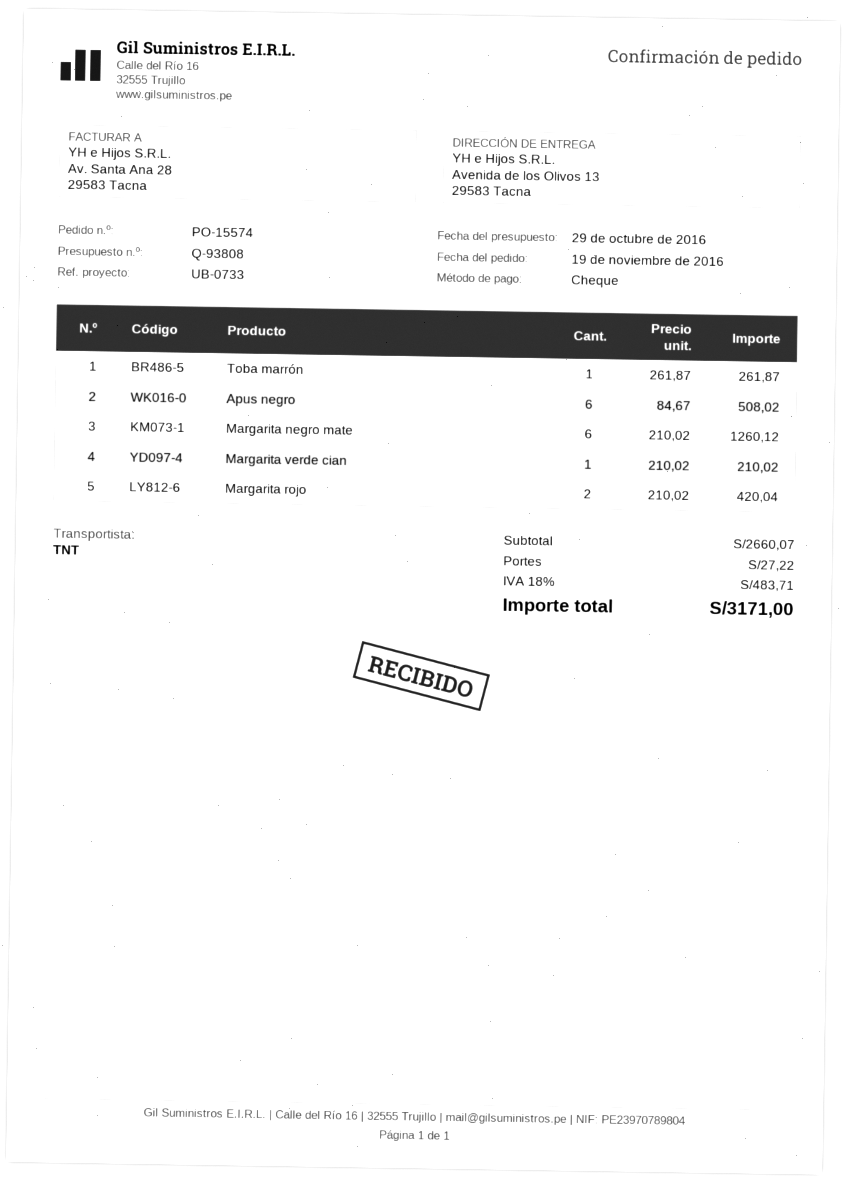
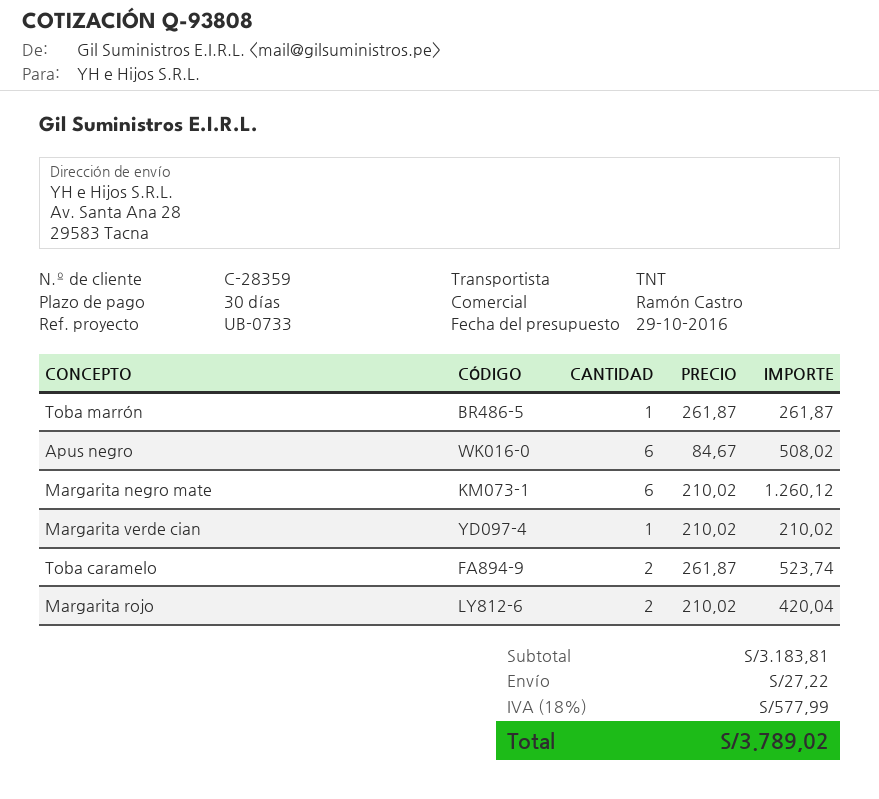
ship to: Avenida de los Olivos 13, 29583 Tacna -> Av. Santa Ana 28, 29583 Tacna
Toba caramelo: none -> 2 x 261.87 = 523.74
subtotal: 2660.07 -> 3183.81
tax: 18% = 483.71 -> 18% = 577.99
total: 3171.00 -> 3789.02

